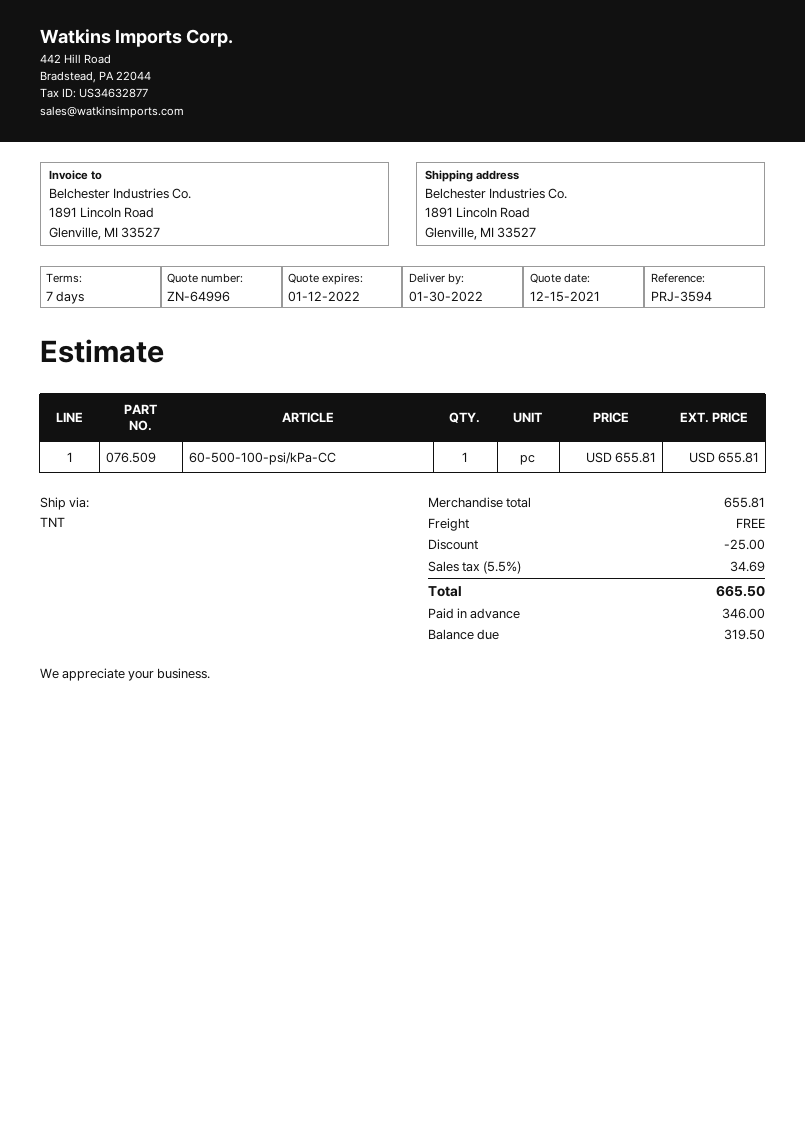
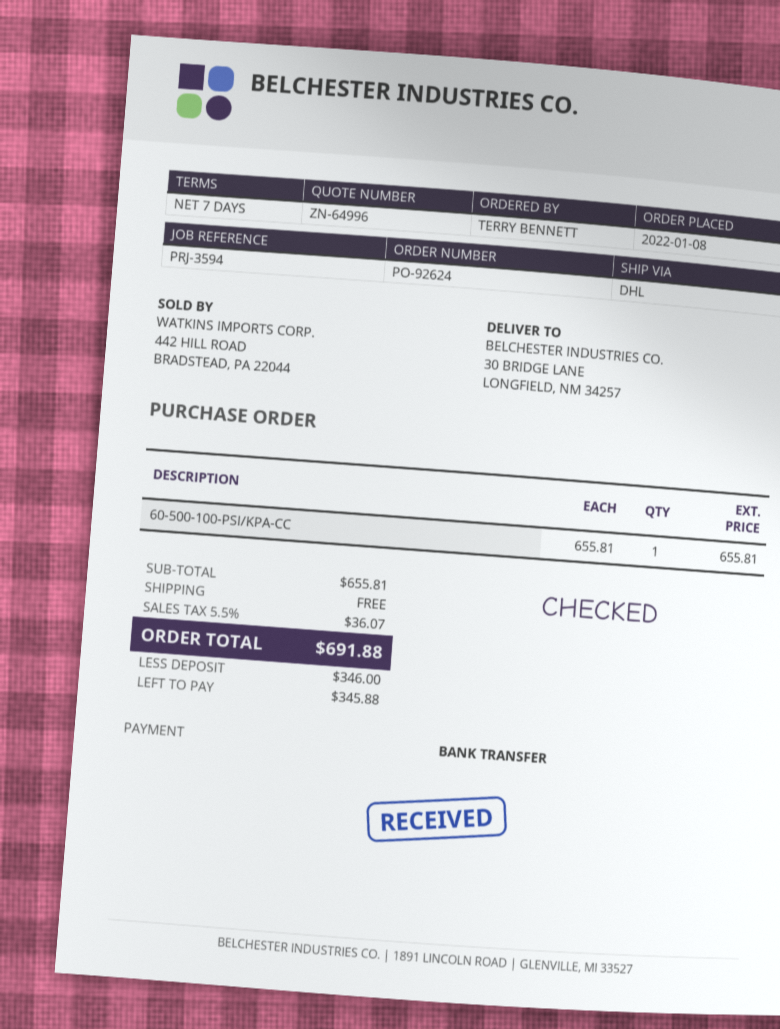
shipping method: TNT -> DHL
ship to: 1891 Lincoln Road, Glenville, MI 33527 -> 30 BRIDGE LANE, LONGFIELD, NM 34257
discount: 25.00 -> none
tax: 5.5% = 34.69 -> 5.5% = 36.07
total: 665.50 -> 691.88
balance: 319.50 -> 345.88

